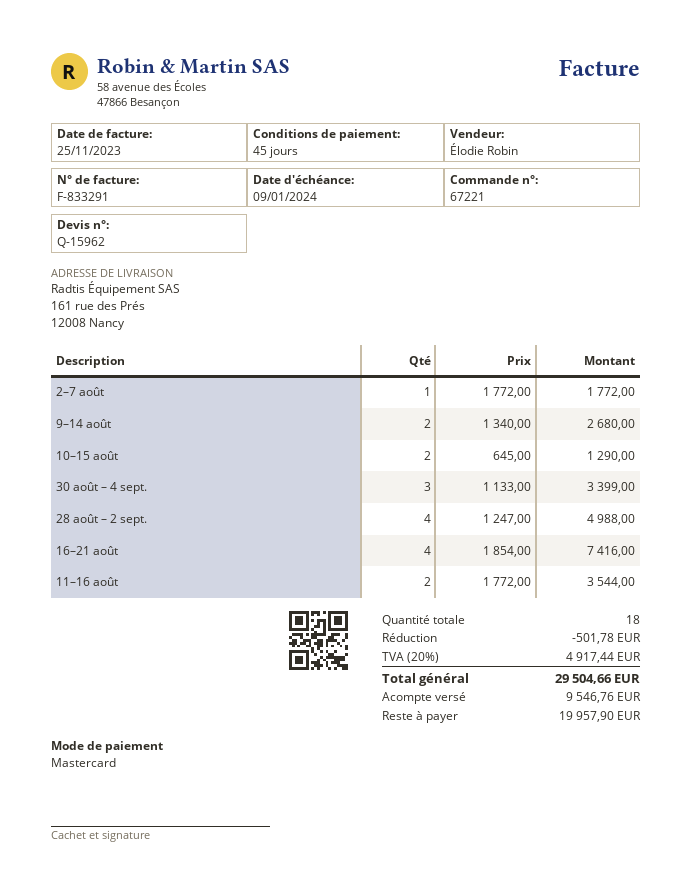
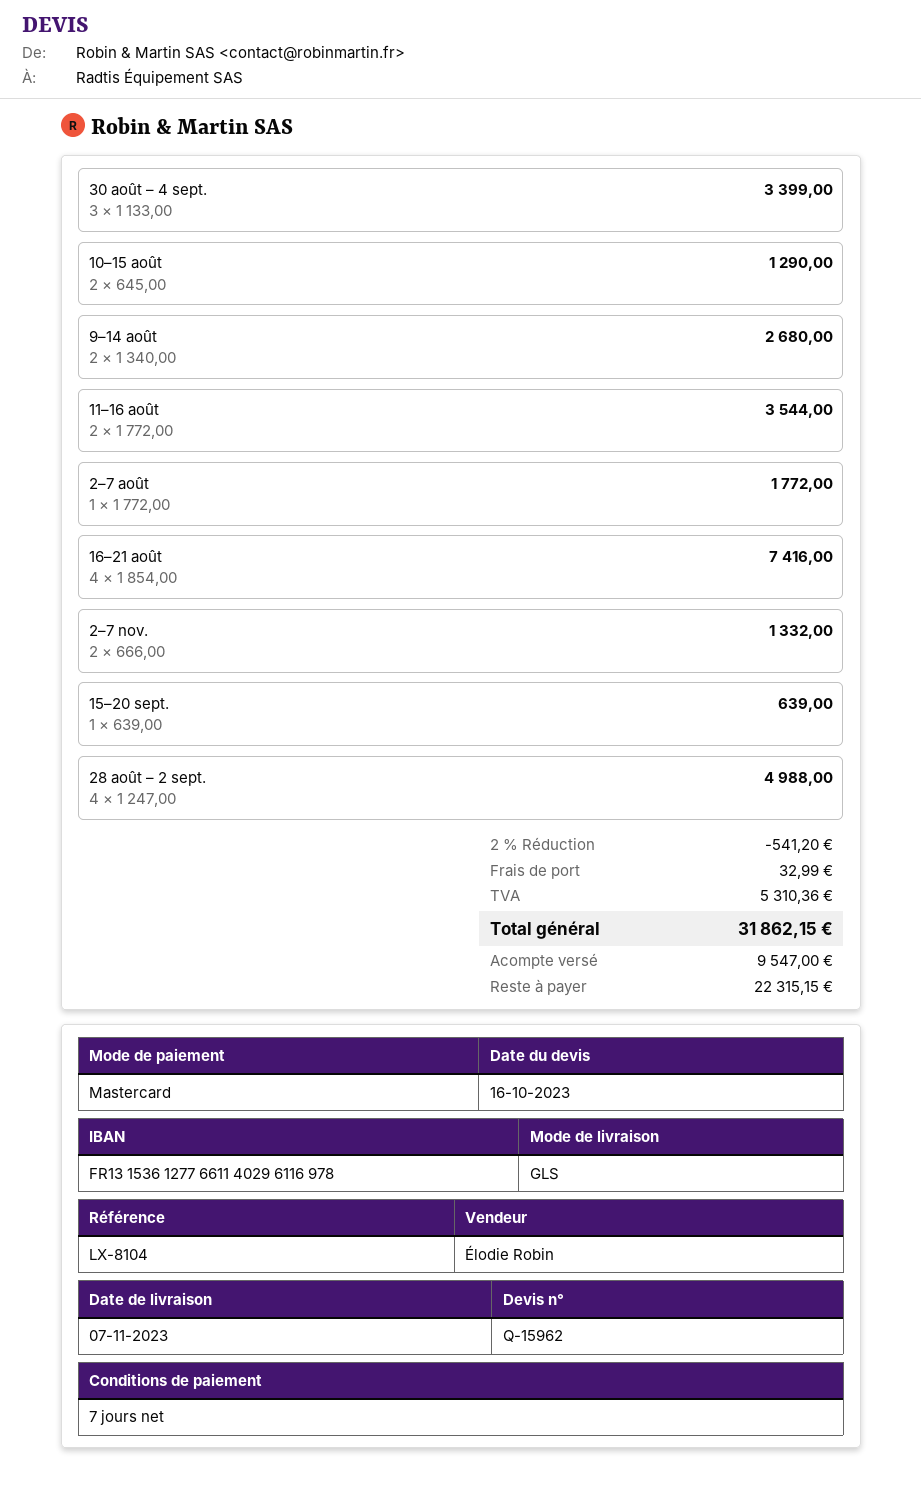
payment terms: 45 days -> 7 days
2–7 nov.: none -> 2 x 666.00 = 1332.00
15–20 sept.: none -> 1 x 639.00 = 639.00
discount: 501.78 -> 541.20
shipping: none -> 32.99
tax: 4917.44 -> 5310.36
total: 29504.66 -> 31862.15
deposit: 9546.76 -> 9547.00
balance: 19957.90 -> 22315.15

